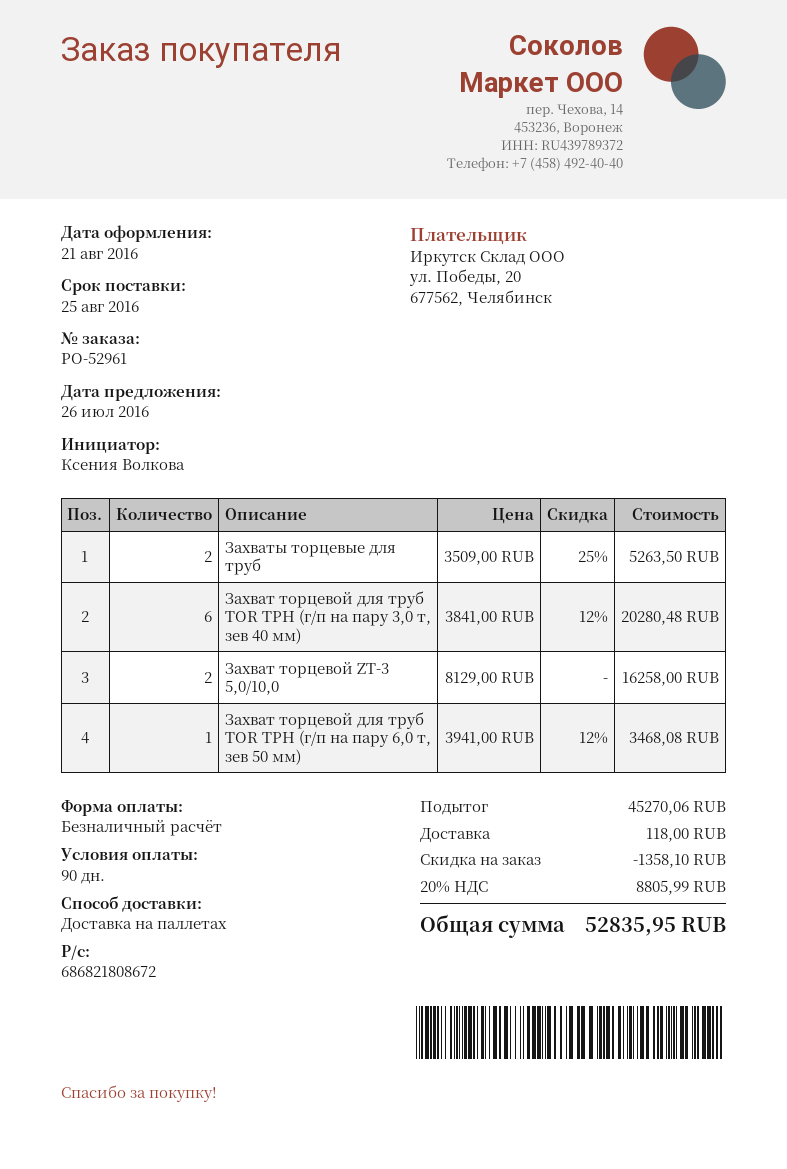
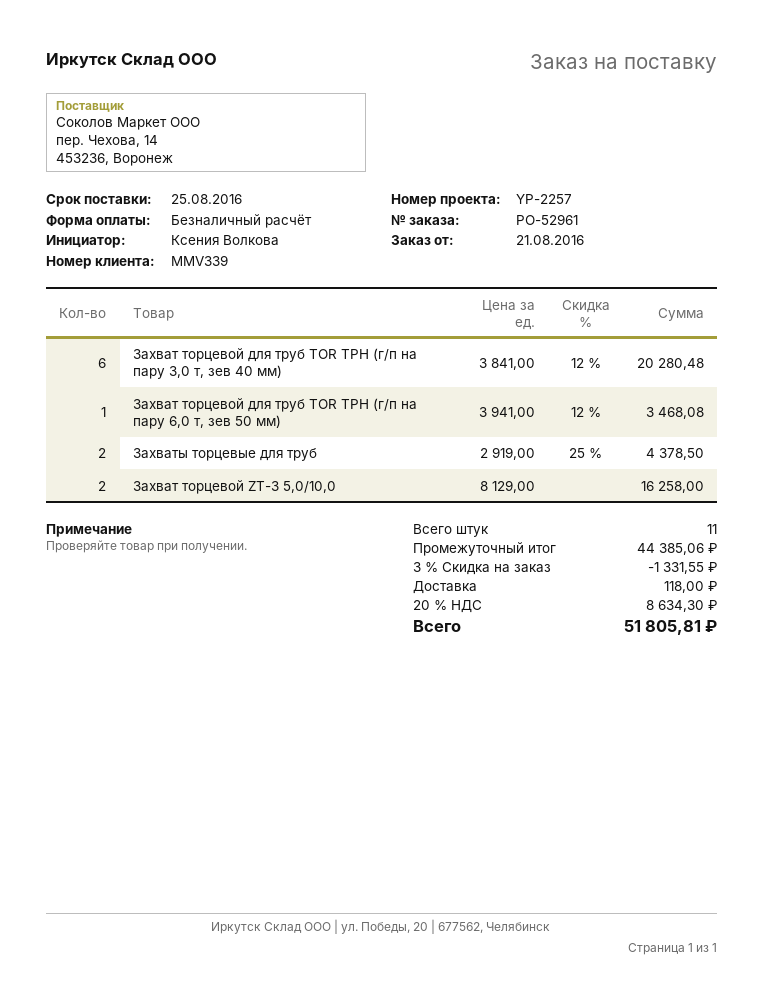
Захваты торцевые для труб: 2 x 3509.00 - 25% = 5263.50 -> 2 x 2919.00 - 25% = 4378.50
subtotal: 45270.06 -> 44385.06
discount: 1358.10 -> 1331.55
tax: 20% = 8805.99 -> 20% = 8634.30
total: 52835.95 -> 51805.81

